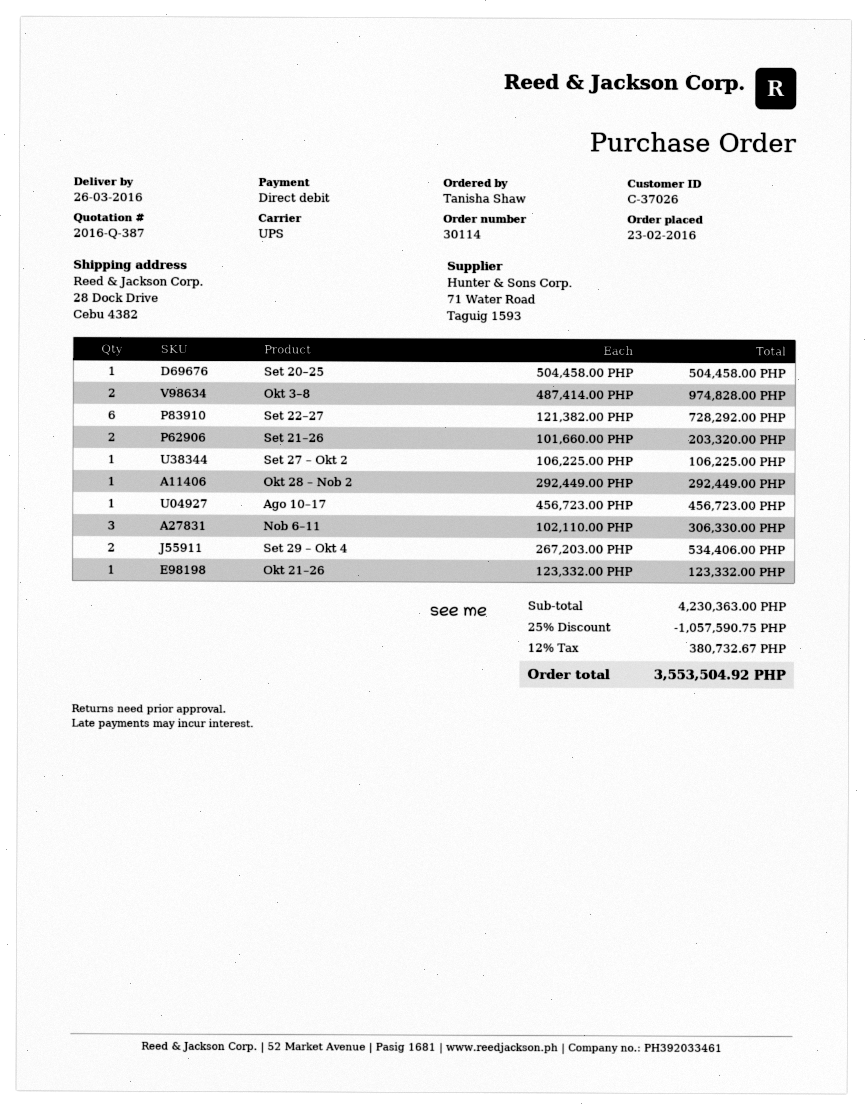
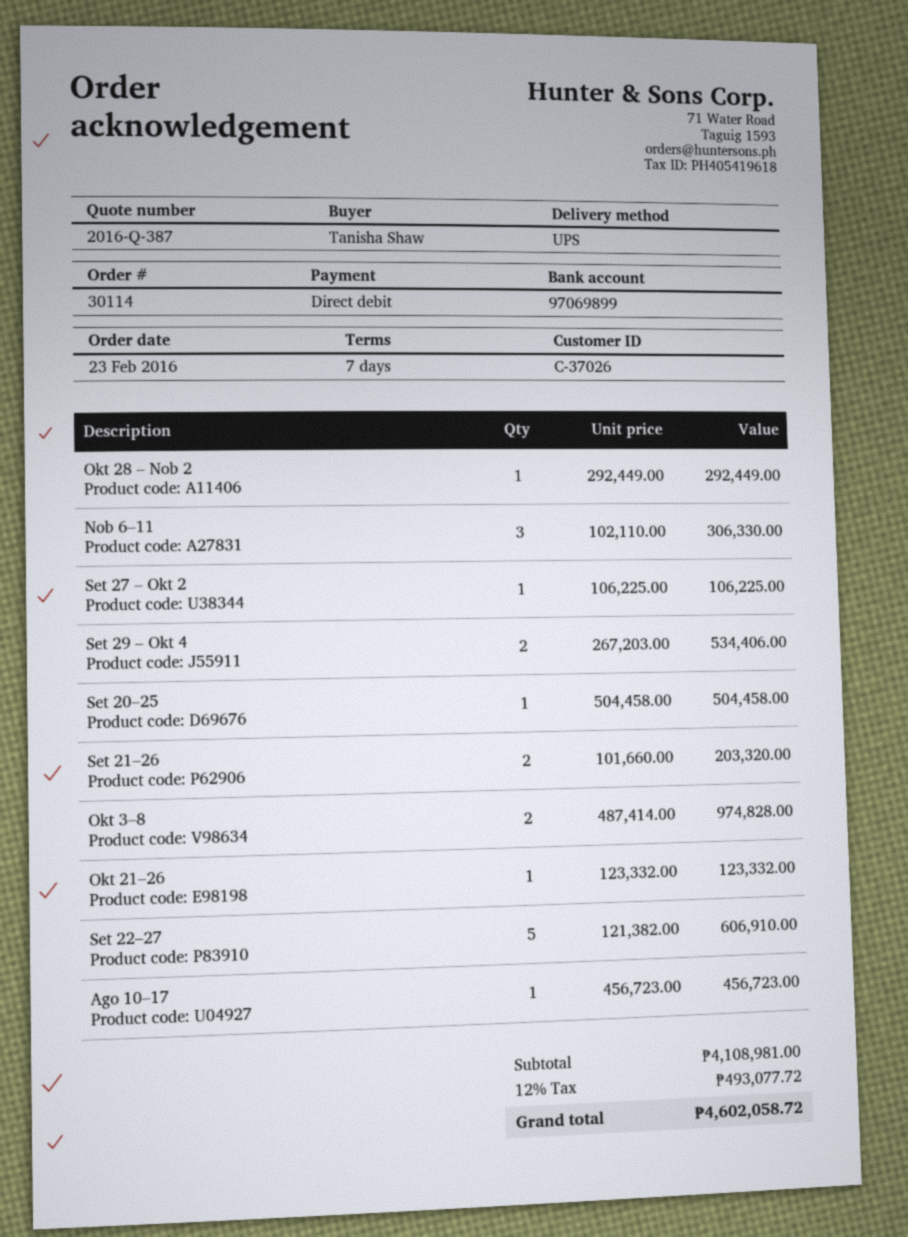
Set 22–27: 6 x 121382.00 = 728292.00 -> 5 x 121382.00 = 606910.00
subtotal: 4230363.00 -> 4108981.00
discount: 25% = 1057590.75 -> none
tax: 12% = 380732.67 -> 12% = 493077.72
total: 3553504.92 -> 4602058.72

